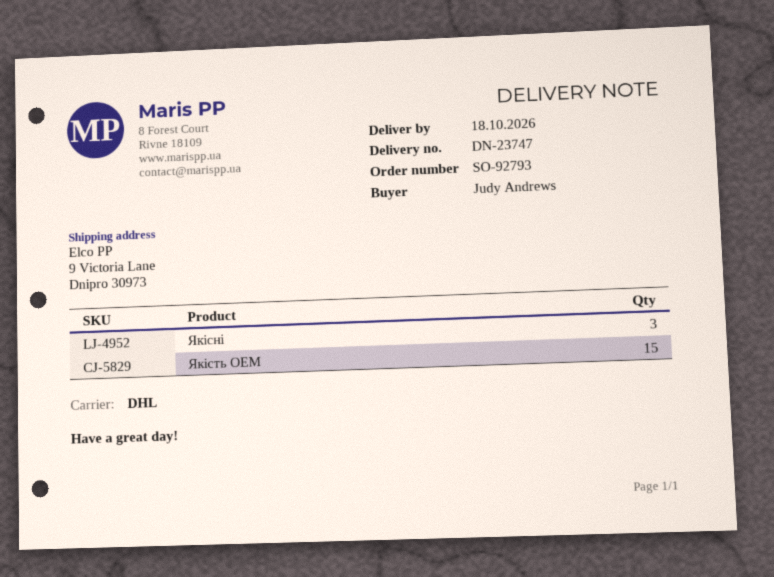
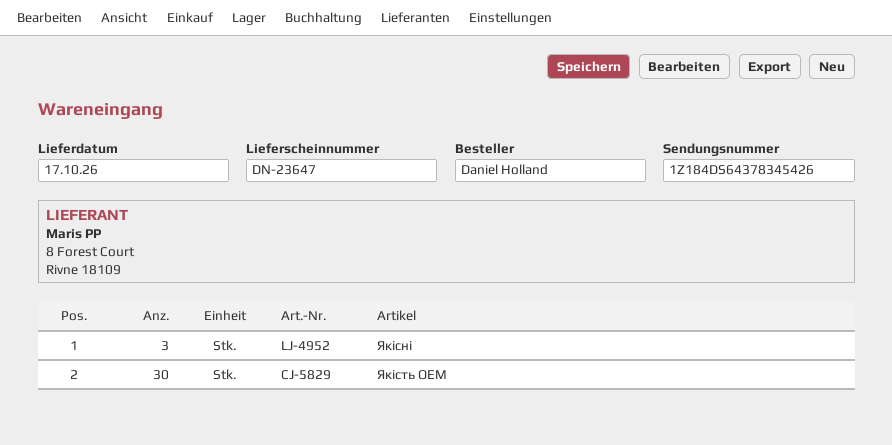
delivery note number: DN-23747 -> DN-23647
delivery date: 2026-10-18 -> 2026-10-17
ordered by: Judy Andrews -> Daniel Holland
Якість OEM: 15 -> 30

